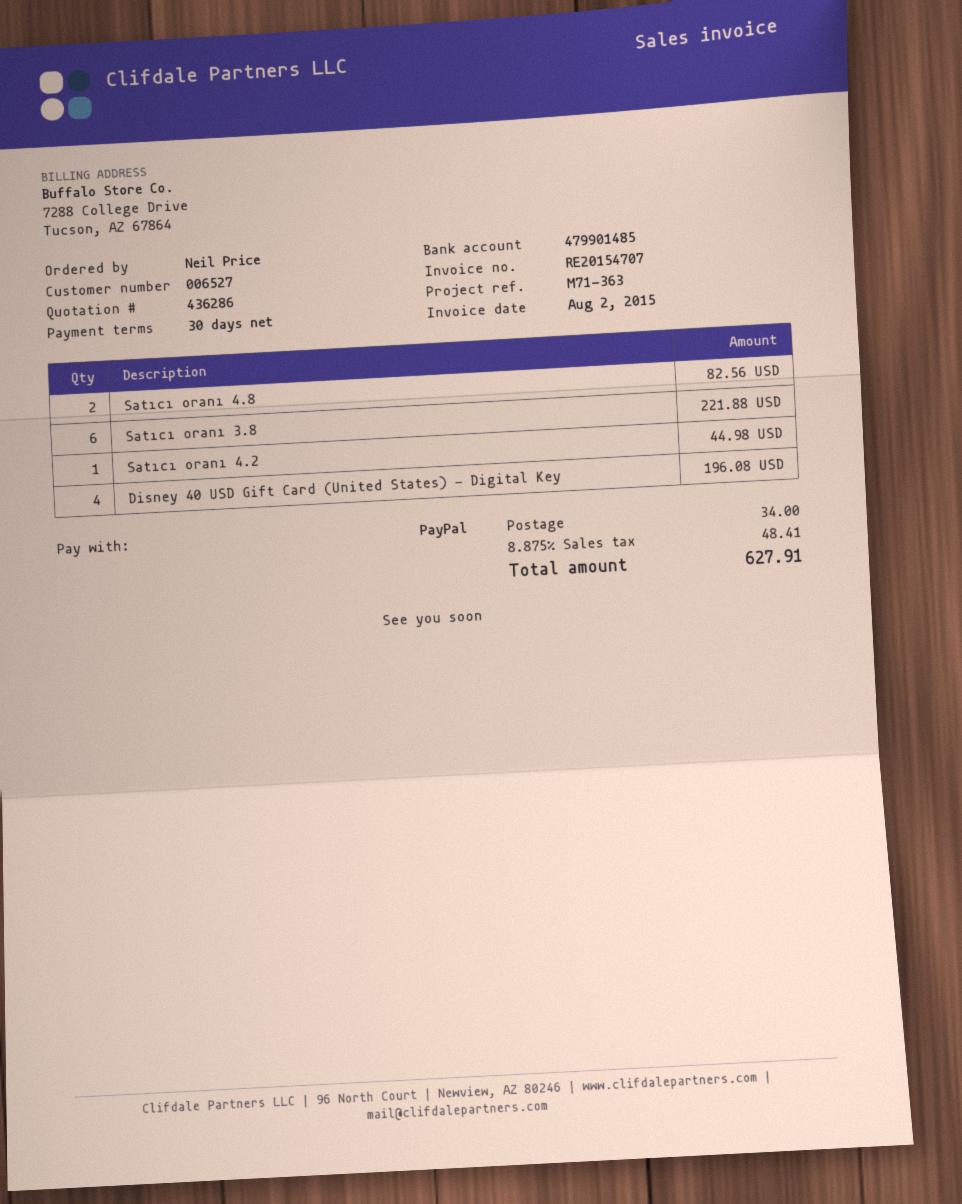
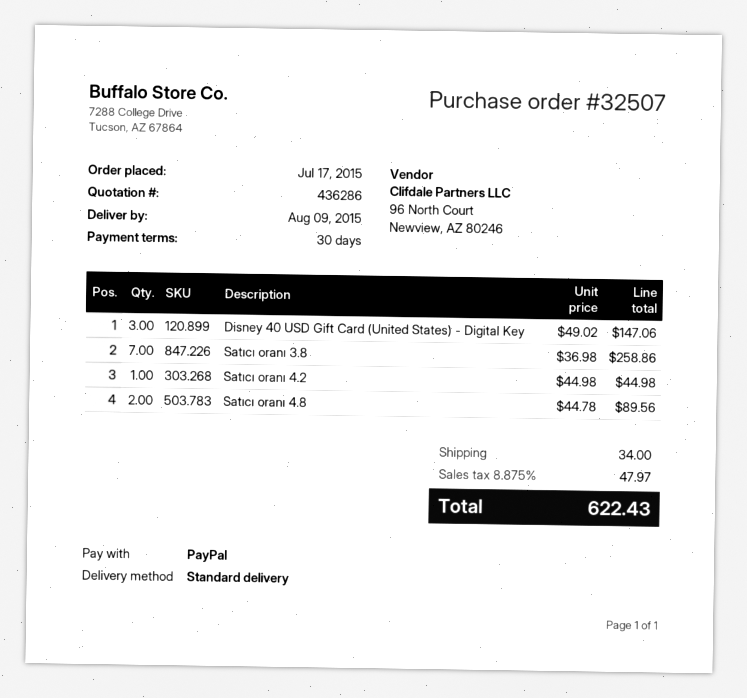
Satıcı oranı 4.8: 2 for 82.56 -> 2 for 89.56
Satıcı oranı 3.8: 6 for 221.88 -> 7 for 258.86
Disney 40 USD Gift Card (United States) - Digital Key: 4 for 196.08 -> 3 for 147.06
tax: 8.875% = 48.41 -> 8.875% = 47.97
total: 627.91 -> 622.43

